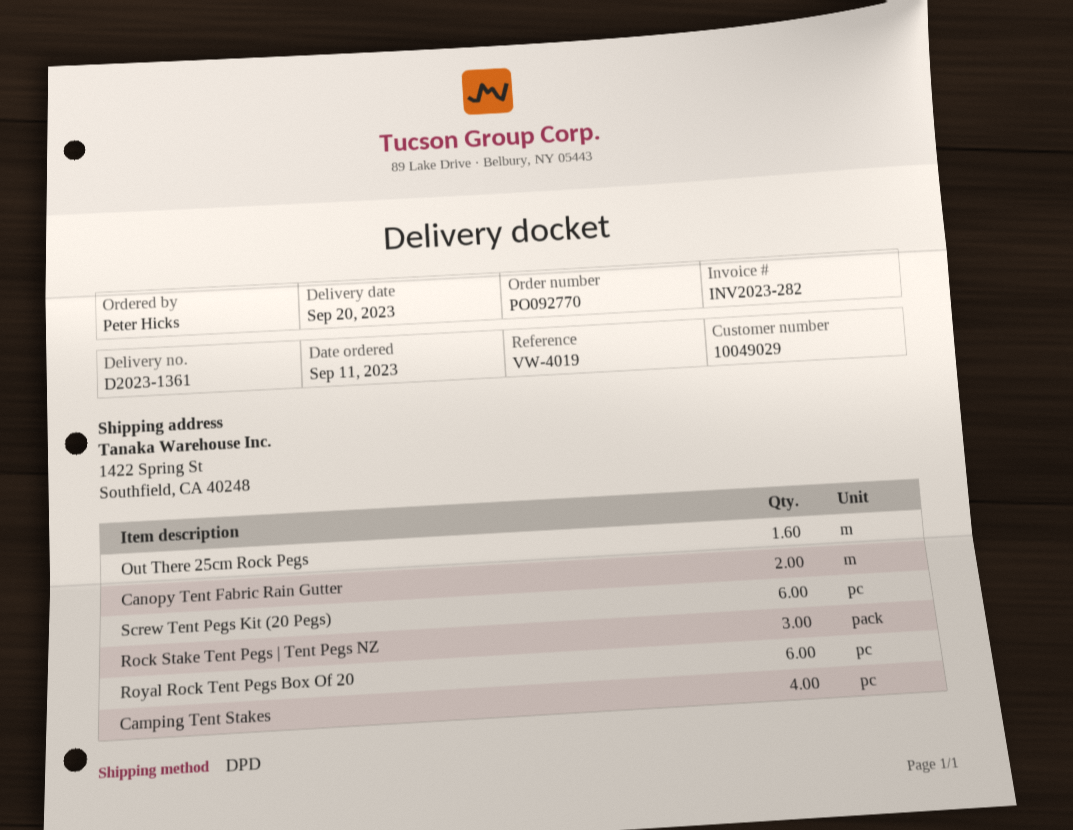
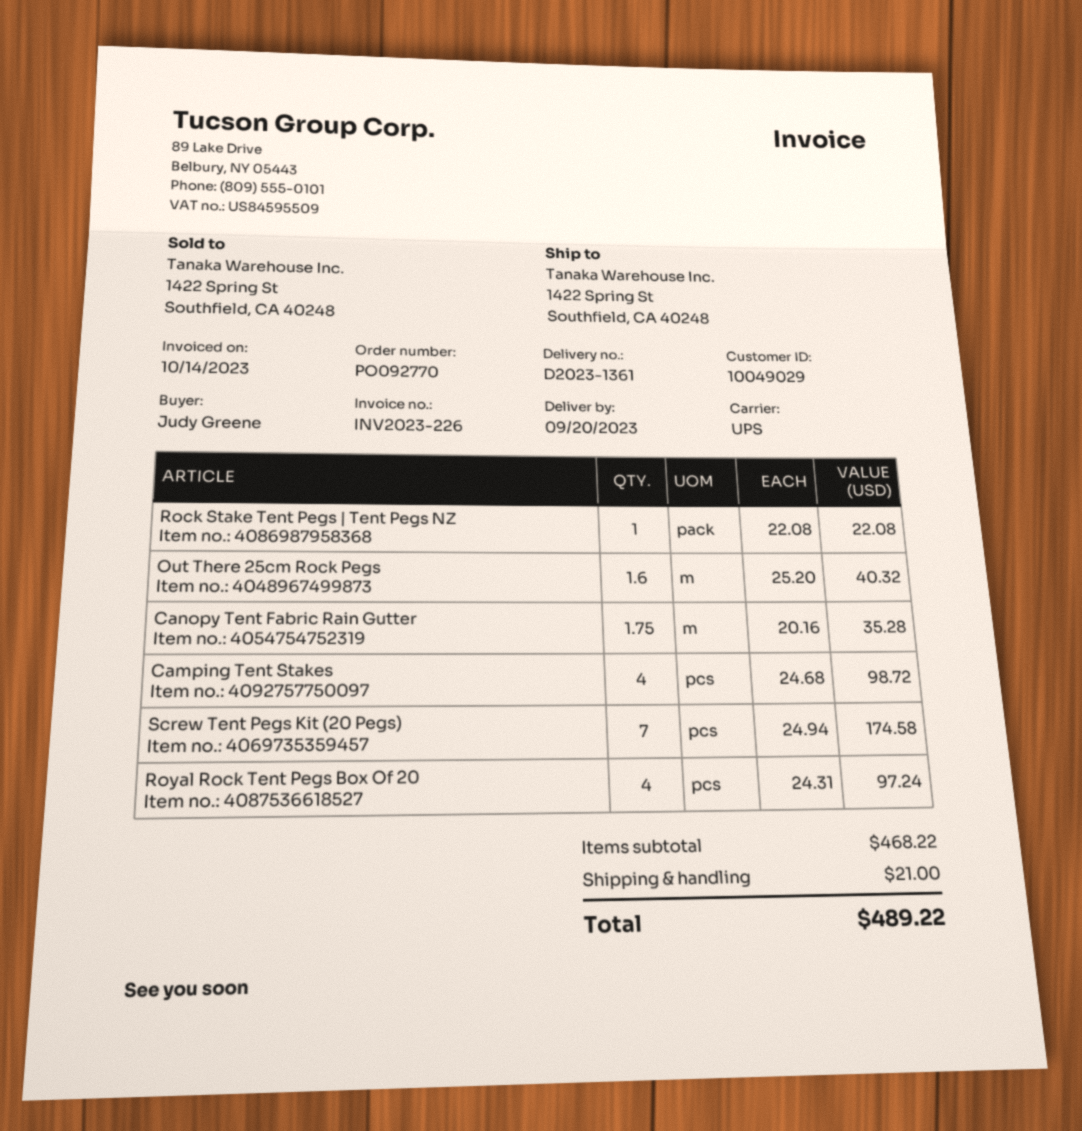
invoice number: INV2023-282 -> INV2023-226
ordered by: Peter Hicks -> Judy Greene
shipping method: DPD -> UPS
Canopy Tent Fabric Rain Gutter: 2 -> 1.75
Screw Tent Pegs Kit (20 Pegs): 6 -> 7
Rock Stake Tent Pegs | Tent Pegs NZ: 3 -> 1
Royal Rock Tent Pegs Box Of 20: 6 -> 4

